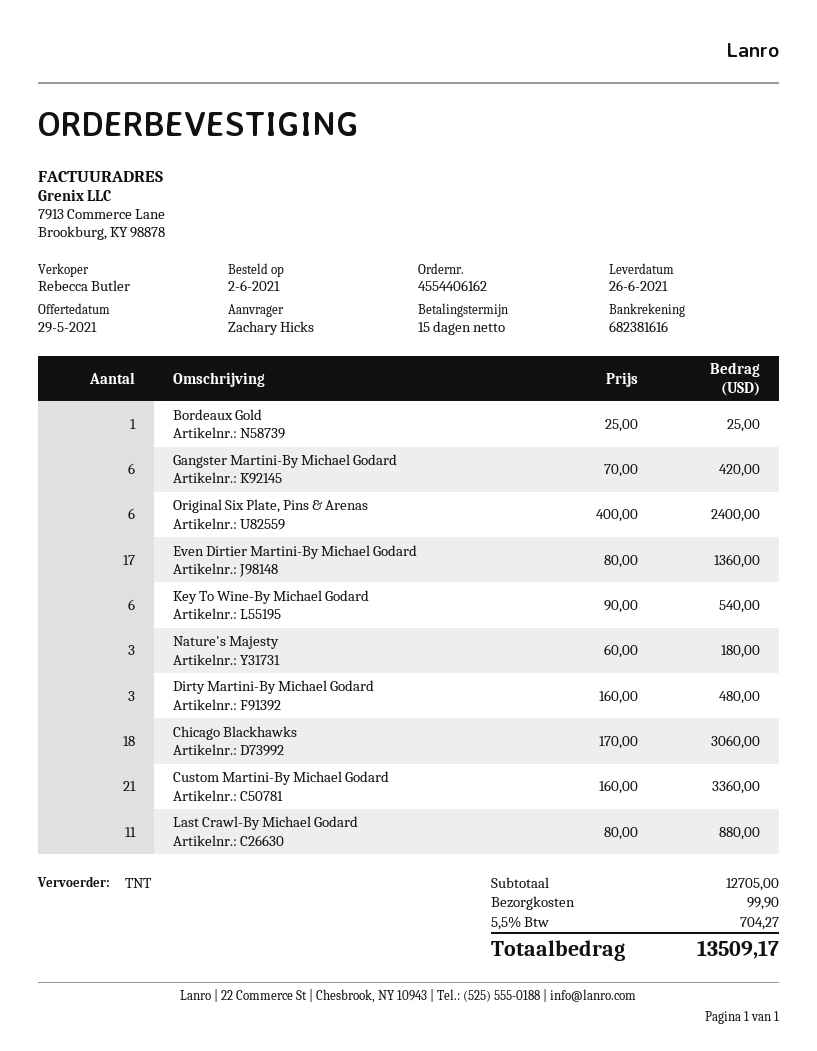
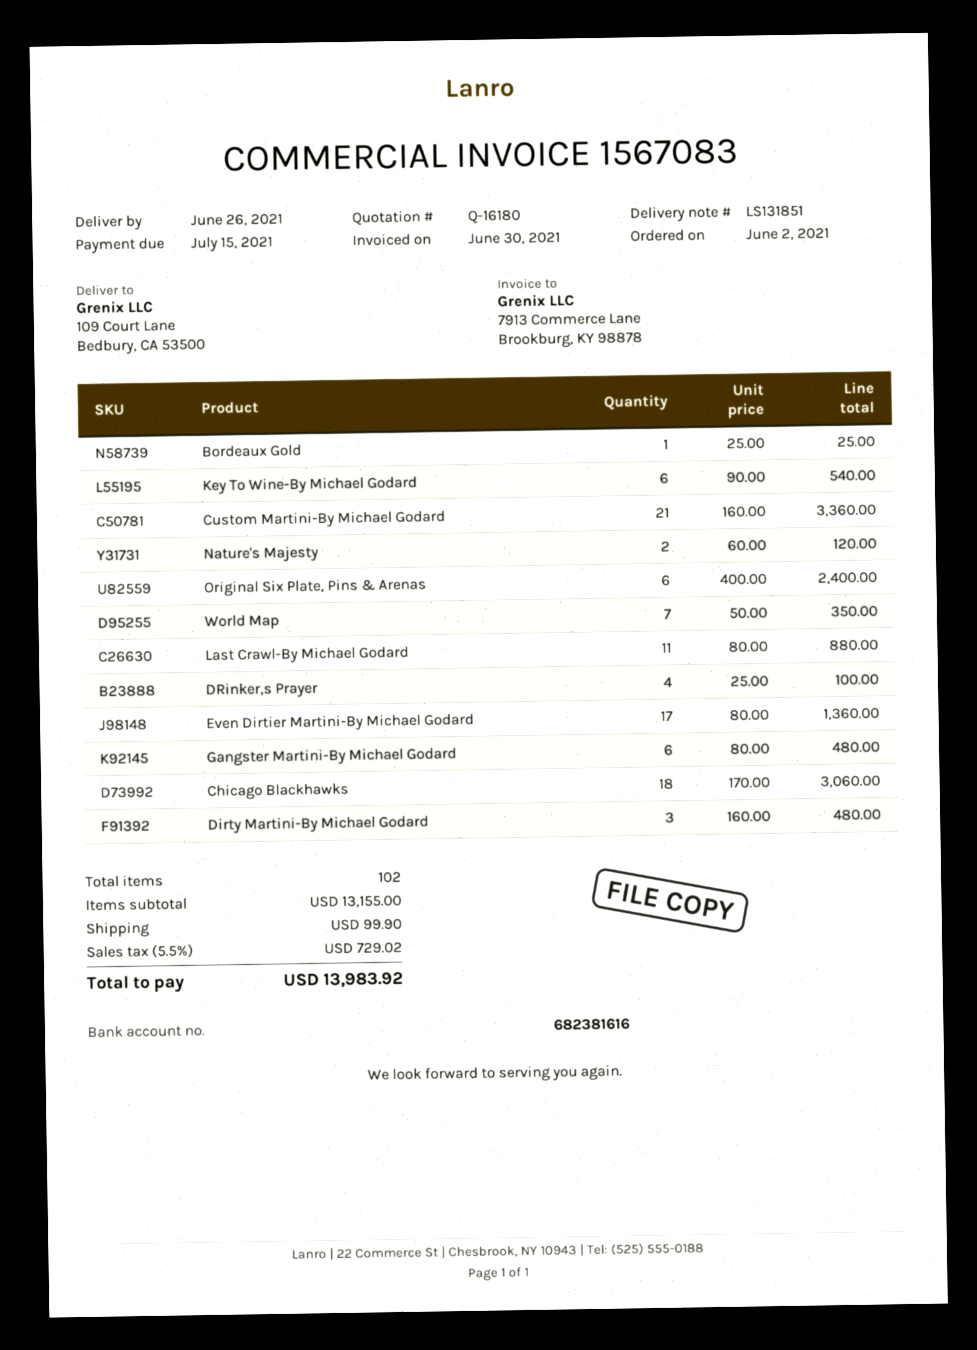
Gangster Martini-By Michael Godard: 6 x 70.00 = 420.00 -> 6 x 80.00 = 480.00
Nature's Majesty: 3 x 60.00 = 180.00 -> 2 x 60.00 = 120.00
World Map: none -> 7 x 50.00 = 350.00
DRinker,s Prayer: none -> 4 x 25.00 = 100.00
subtotal: 12705.00 -> 13155.00
tax: 5.5% = 704.27 -> 5.5% = 729.02
total: 13509.17 -> 13983.92

